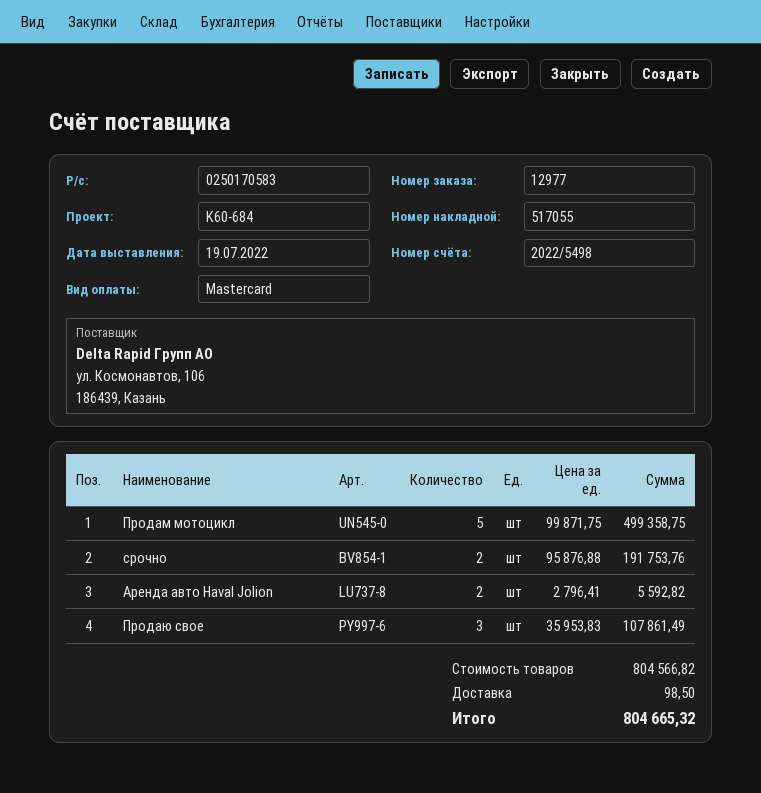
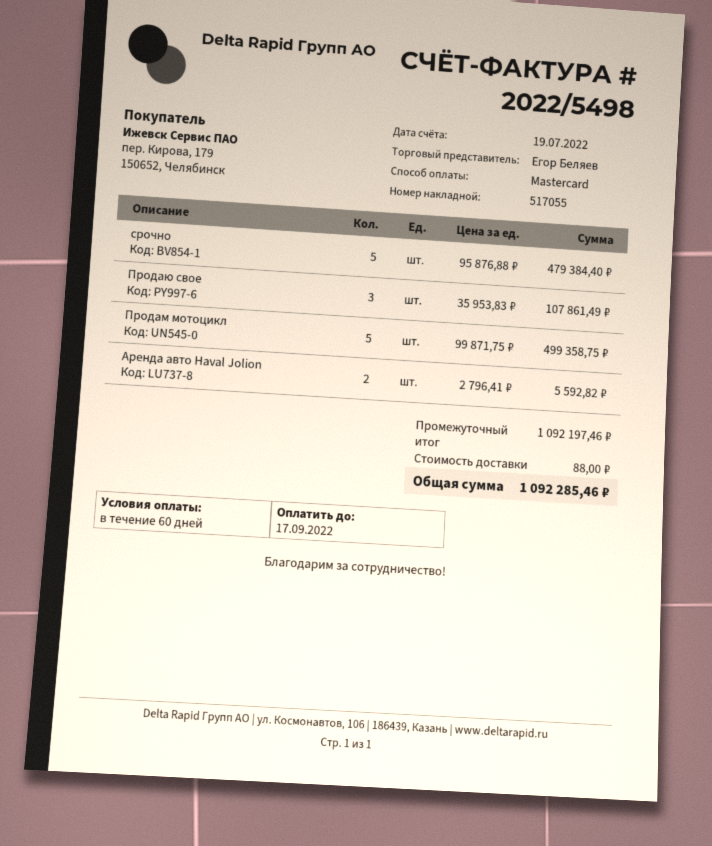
срочно: 2 x 95876.88 = 191753.76 -> 5 x 95876.88 = 479384.40
subtotal: 804566.82 -> 1092197.46
shipping: 98.50 -> 88.00
total: 804665.32 -> 1092285.46

